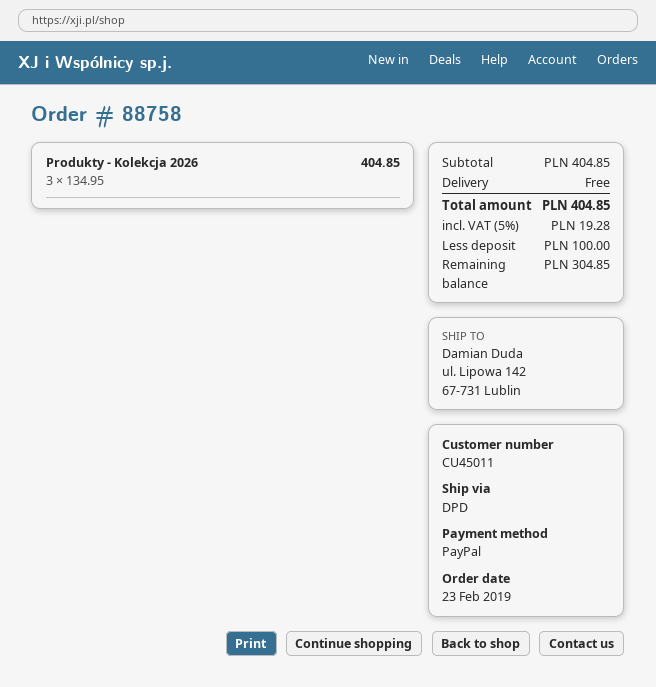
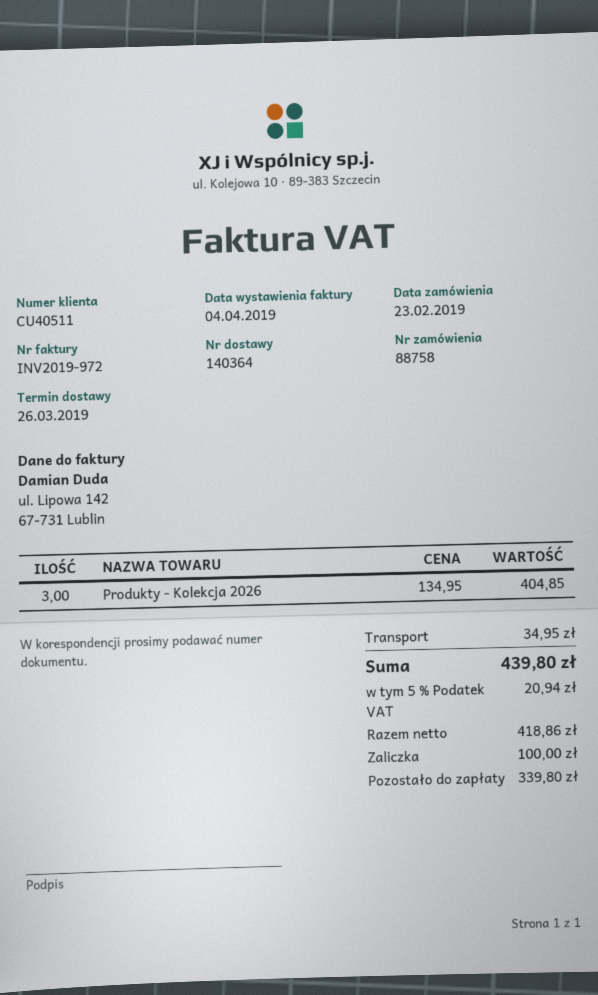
customer number: CU45011 -> CU40511
shipping: 0.00 -> 34.95
tax: 5% = 19.28 -> 5% = 20.94
total: 404.85 -> 439.80
balance: 304.85 -> 339.80

